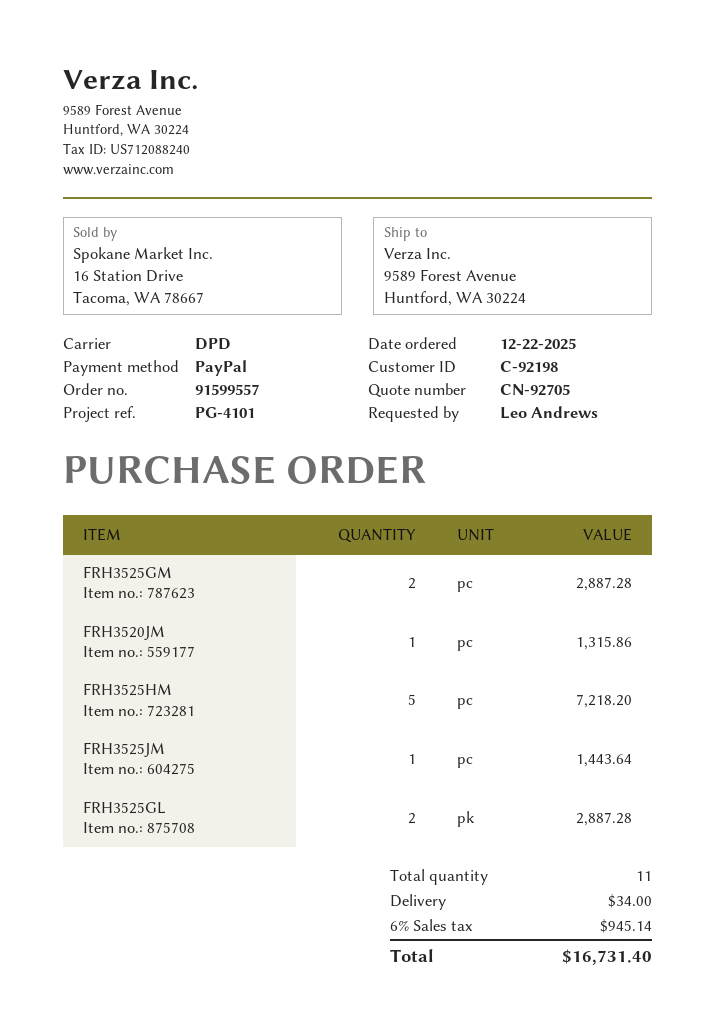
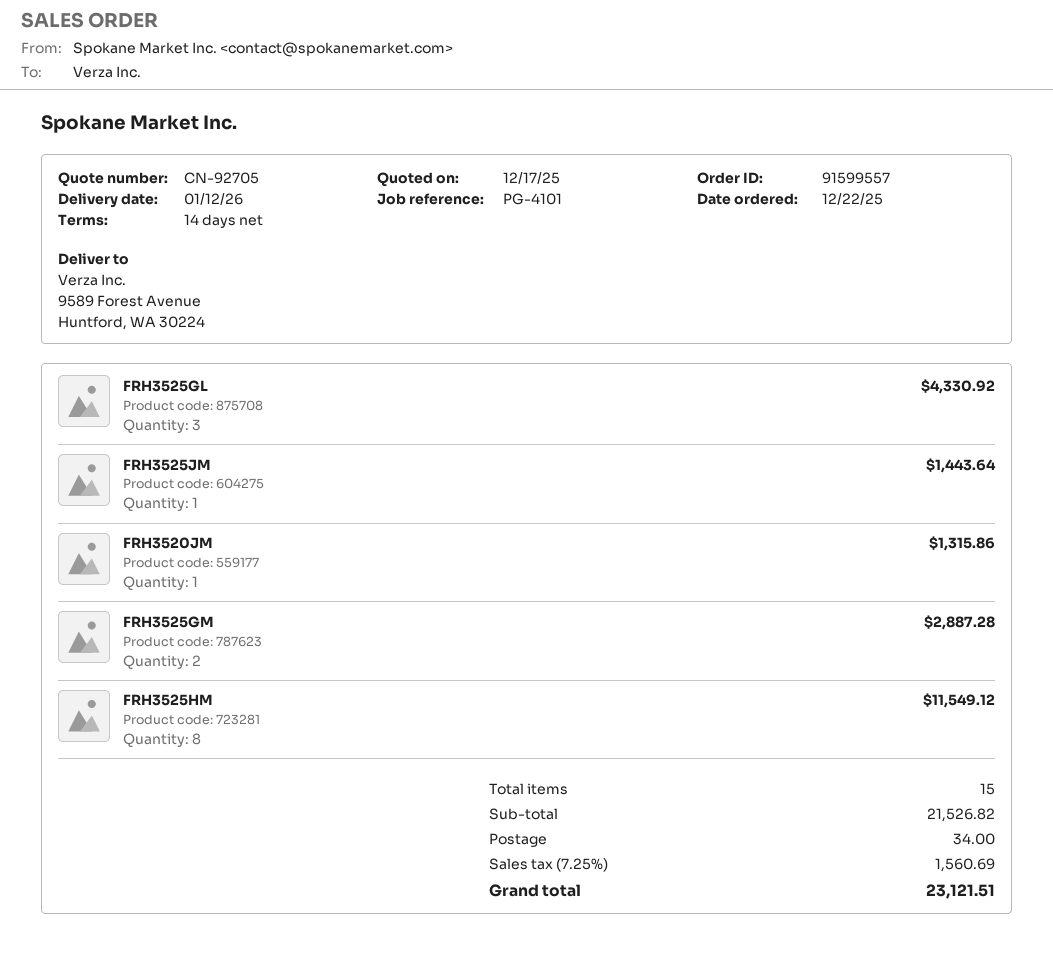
FRH3525HM: 5 for 7218.20 -> 8 for 11549.12
FRH3525GL: 2 for 2887.28 -> 3 for 4330.92
total quantity: 11 -> 15
tax: 6% = 945.14 -> 7.25% = 1560.69
total: 16731.40 -> 23121.51

